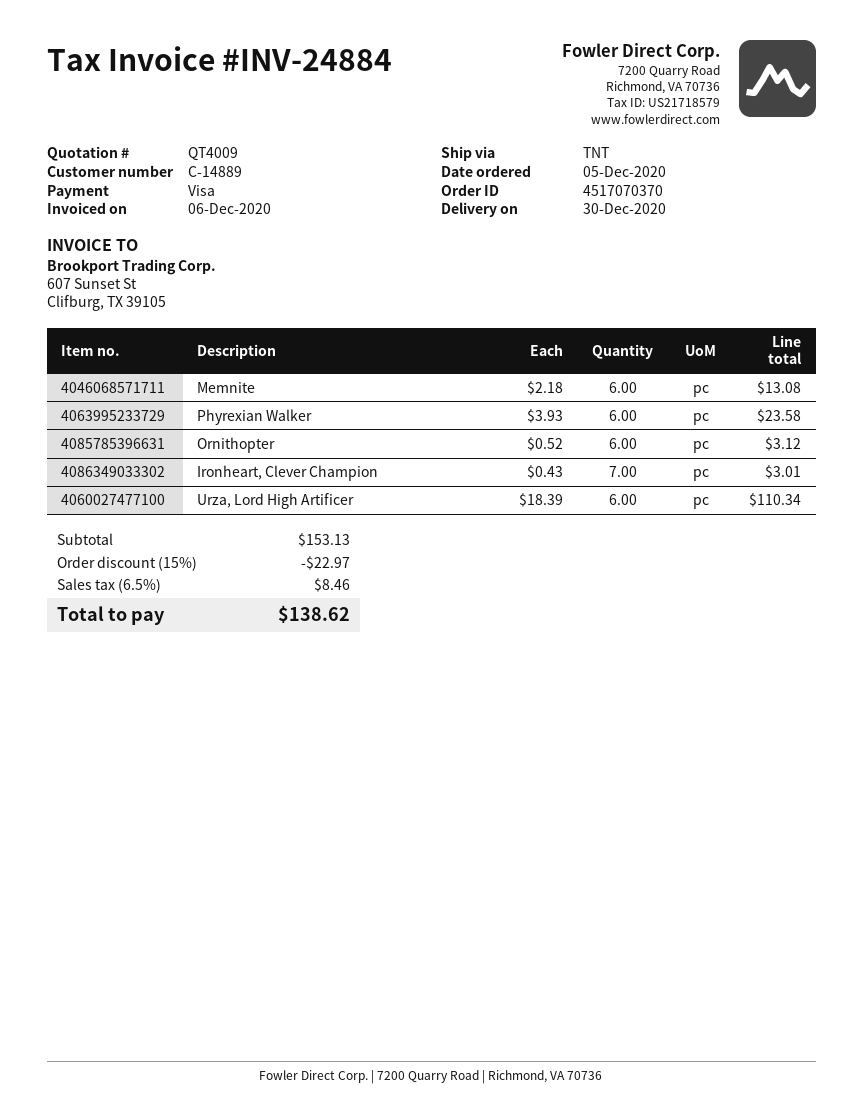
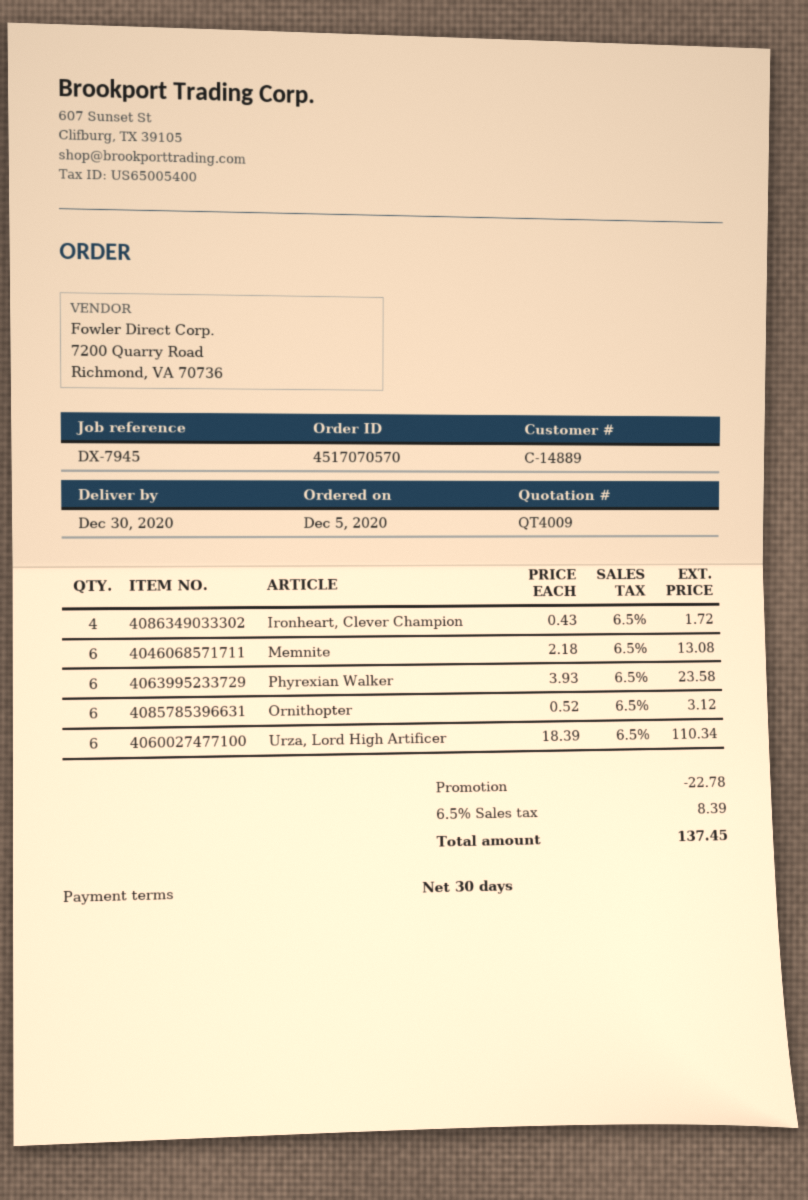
order number: 4517070370 -> 4517070570
Ironheart, Clever Champion: 7 x 0.43 = 3.01 -> 4 x 0.43 = 1.72
discount: 22.97 -> 22.78
tax: 6.5% = 8.46 -> 6.5% = 8.39
total: 138.62 -> 137.45

